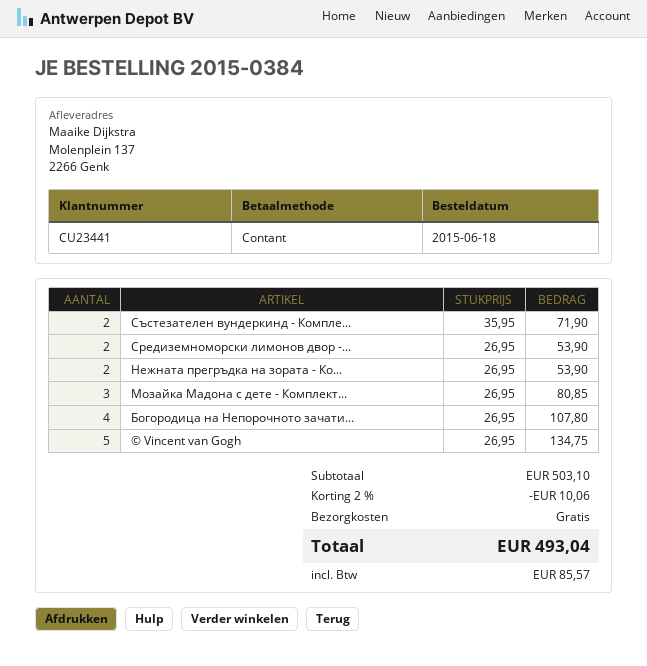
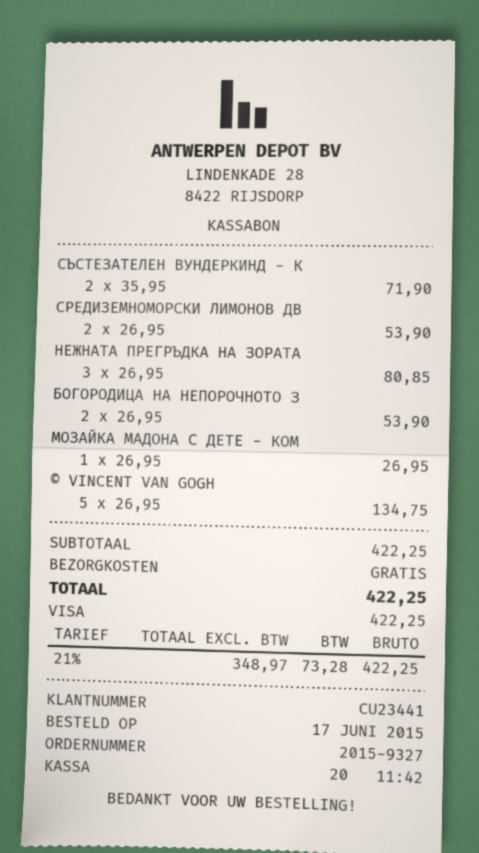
order number: 2015-0384 -> 2015-9327
order date: 2015-06-18 -> 2015-06-17
payment method: cash -> Visa
Нежната прегръдка на зората - Ко...: 2 x 26.95 = 53.90 -> 3 x 26.95 = 80.85
Мозайка Мадона с дете - Комплект...: 3 x 26.95 = 80.85 -> 1 x 26.95 = 26.95
Богородица на Непорочното зачати...: 4 x 26.95 = 107.80 -> 2 x 26.95 = 53.90
subtotal: 503.10 -> 422.25
discount: 2% = 10.06 -> none
tax: 85.57 -> 73.28
total: 493.04 -> 422.25

